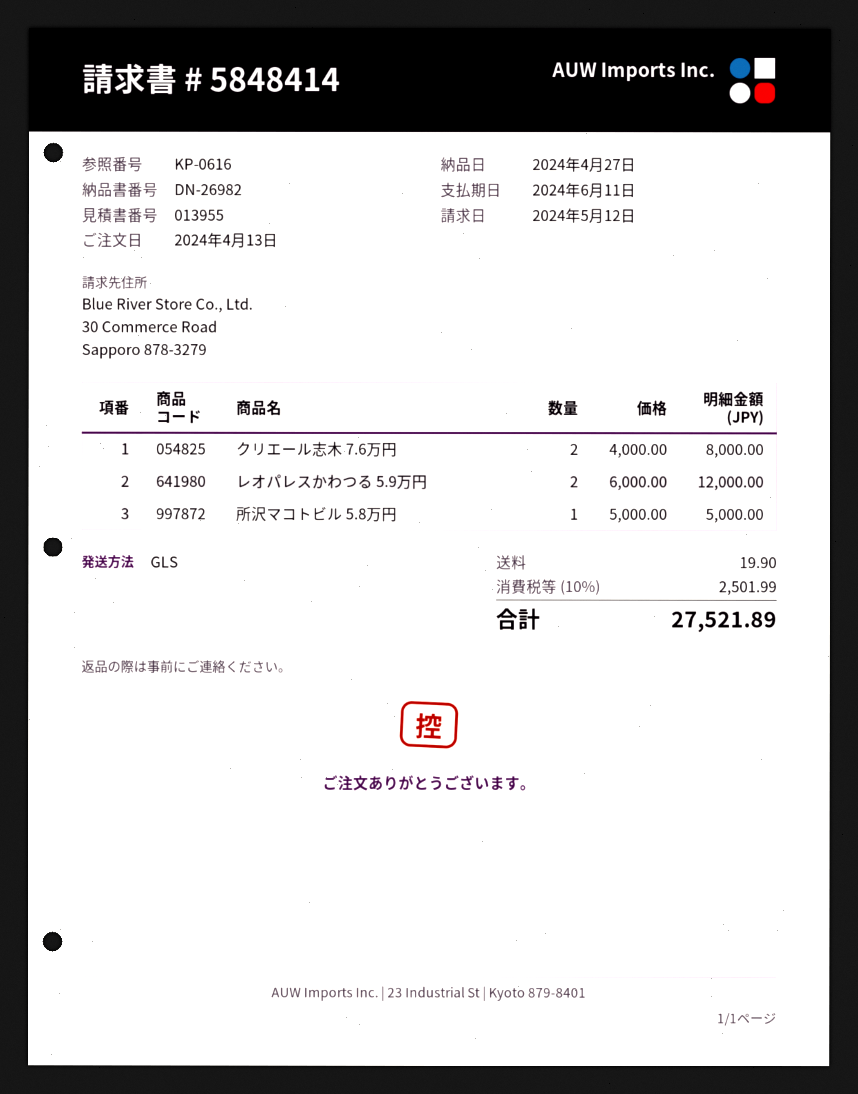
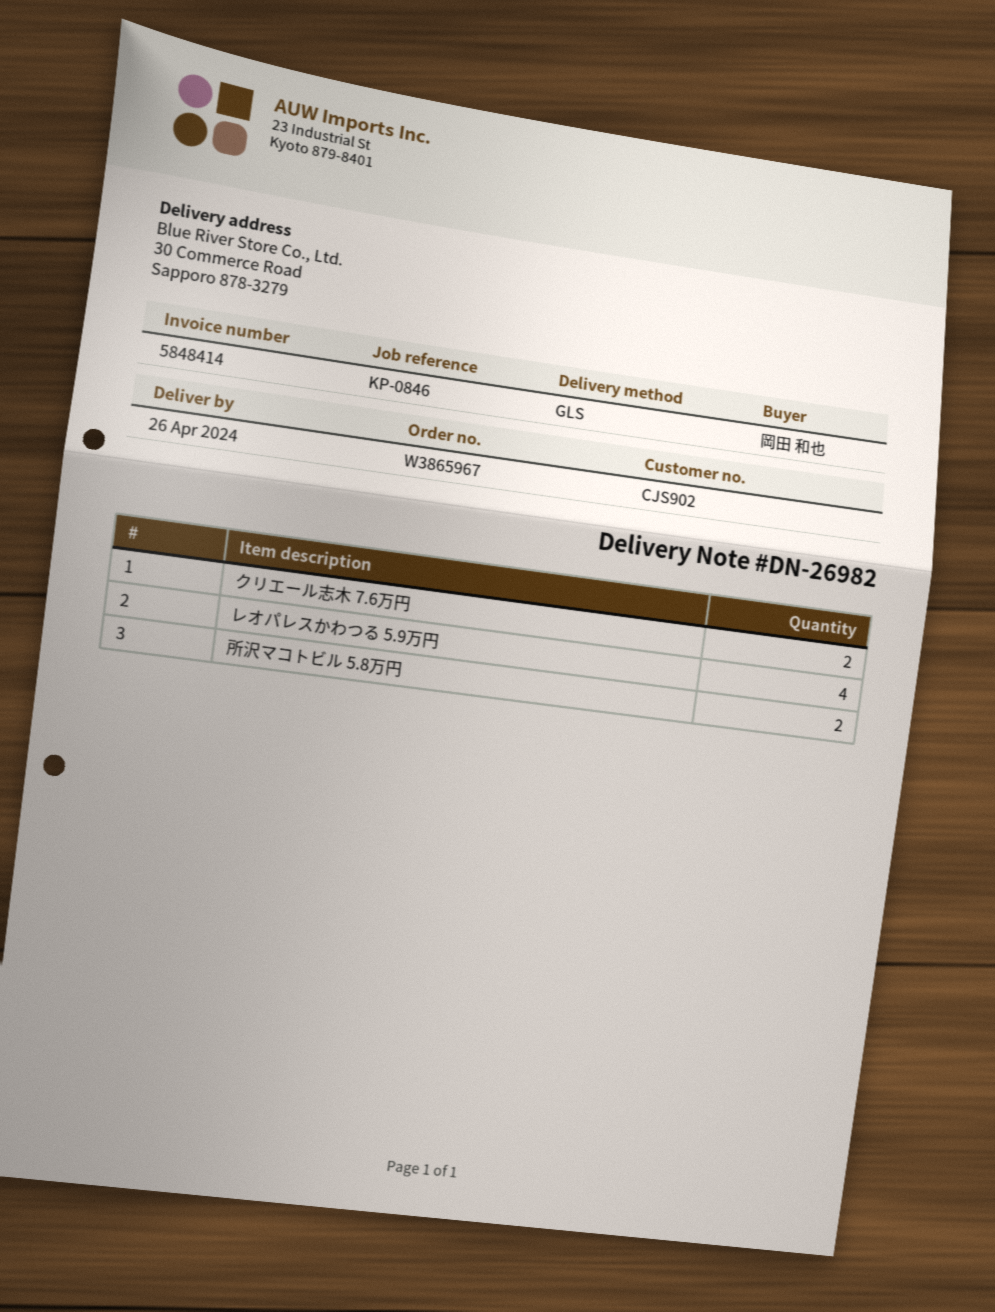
delivery date: 2024-04-27 -> 2024-04-26
reference: KP-0616 -> KP-0846
レオパレスかわつる 5.9万円: 2 -> 4
所沢マコトビル 5.8万円: 1 -> 2

